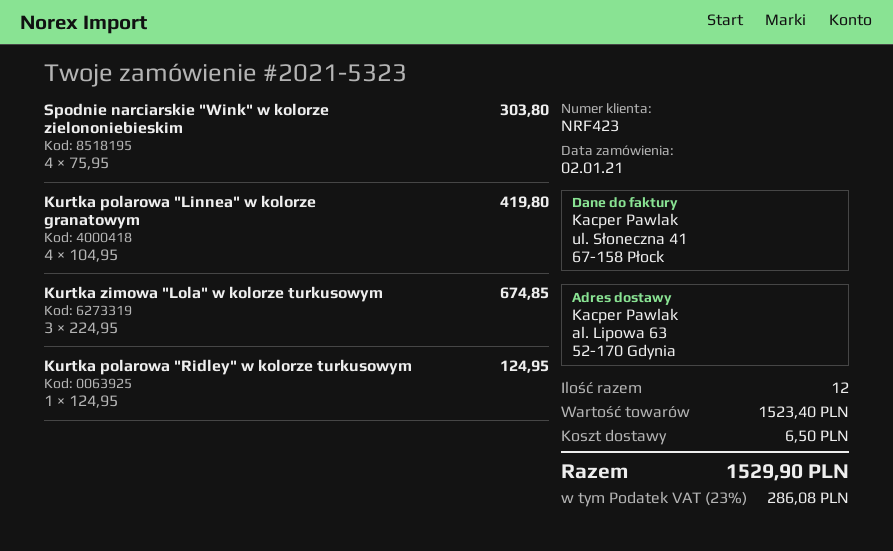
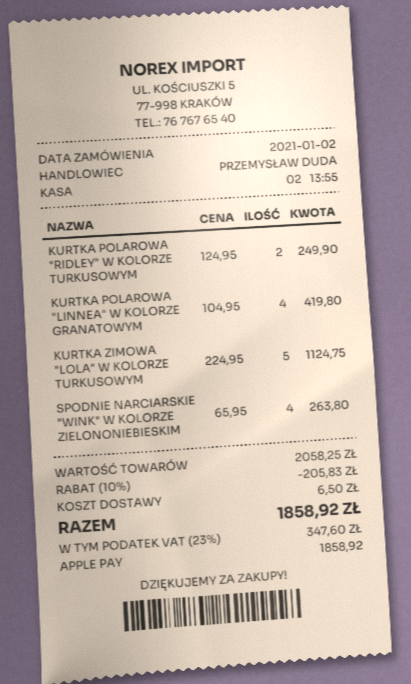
Spodnie narciarskie "Wink" w kolorze zielononiebieskim: 4 x 75.95 = 303.80 -> 4 x 65.95 = 263.80
Kurtka zimowa "Lola" w kolorze turkusowym: 3 x 224.95 = 674.85 -> 5 x 224.95 = 1124.75
Kurtka polarowa "Ridley" w kolorze turkusowym: 1 x 124.95 = 124.95 -> 2 x 124.95 = 249.90
subtotal: 1523.40 -> 2058.25
discount: none -> 10% = 205.83
tax: 23% = 286.08 -> 23% = 347.60
total: 1529.90 -> 1858.92

